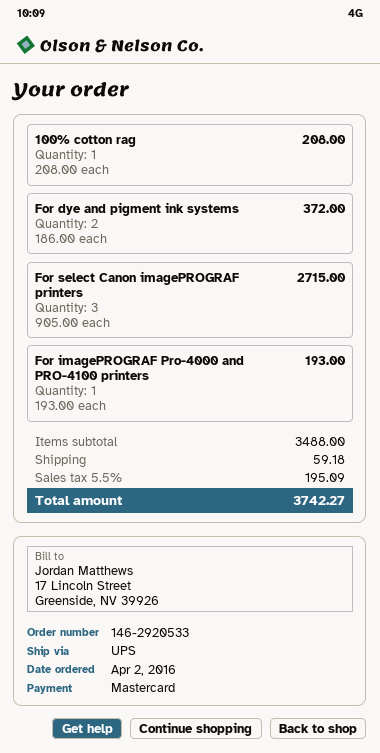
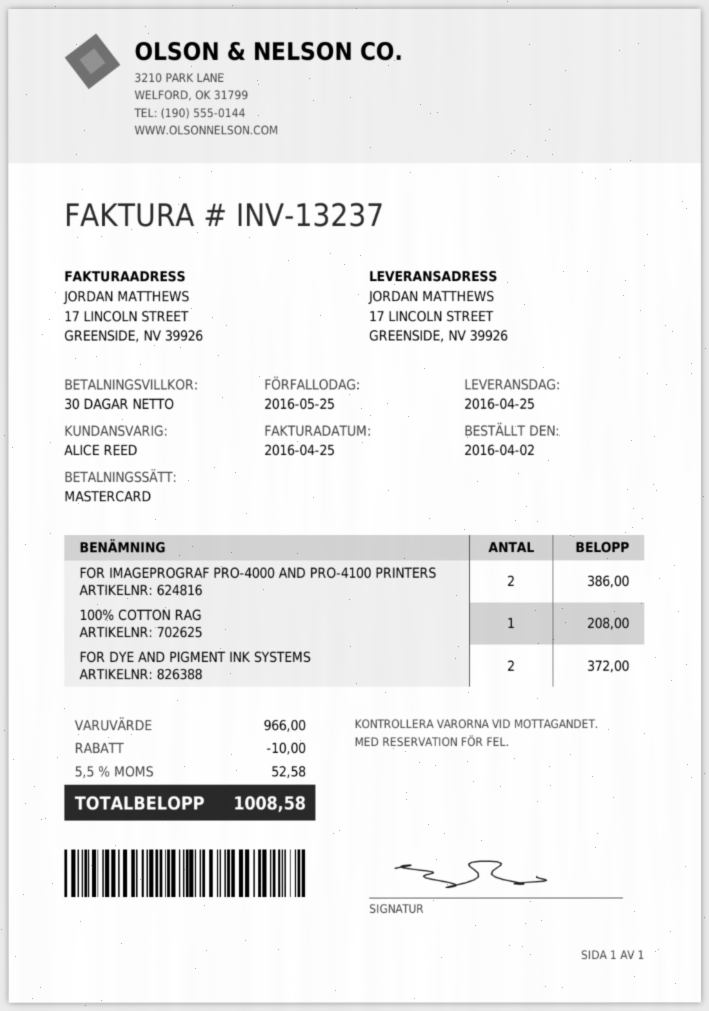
For select Canon imagePROGRAF printers: 3 for 2715.00 -> none
For imagePROGRAF Pro-4000 and PRO-4100 printers: 1 for 193.00 -> 2 for 386.00
subtotal: 3488.00 -> 966.00
discount: none -> 10.00
shipping: 59.18 -> none
tax: 5.5% = 195.09 -> 5.5% = 52.58
total: 3742.27 -> 1008.58

